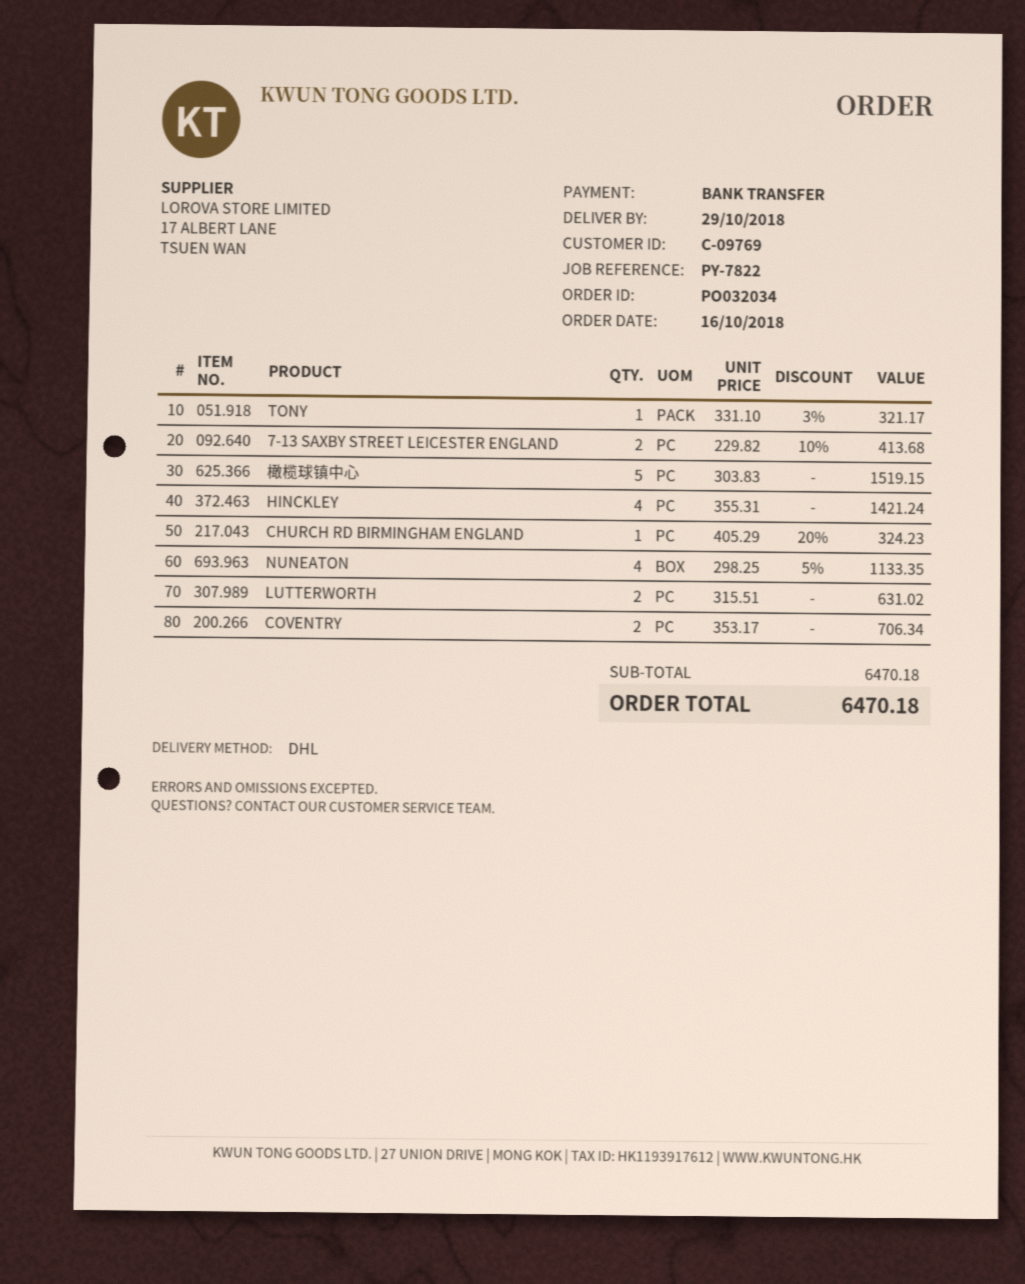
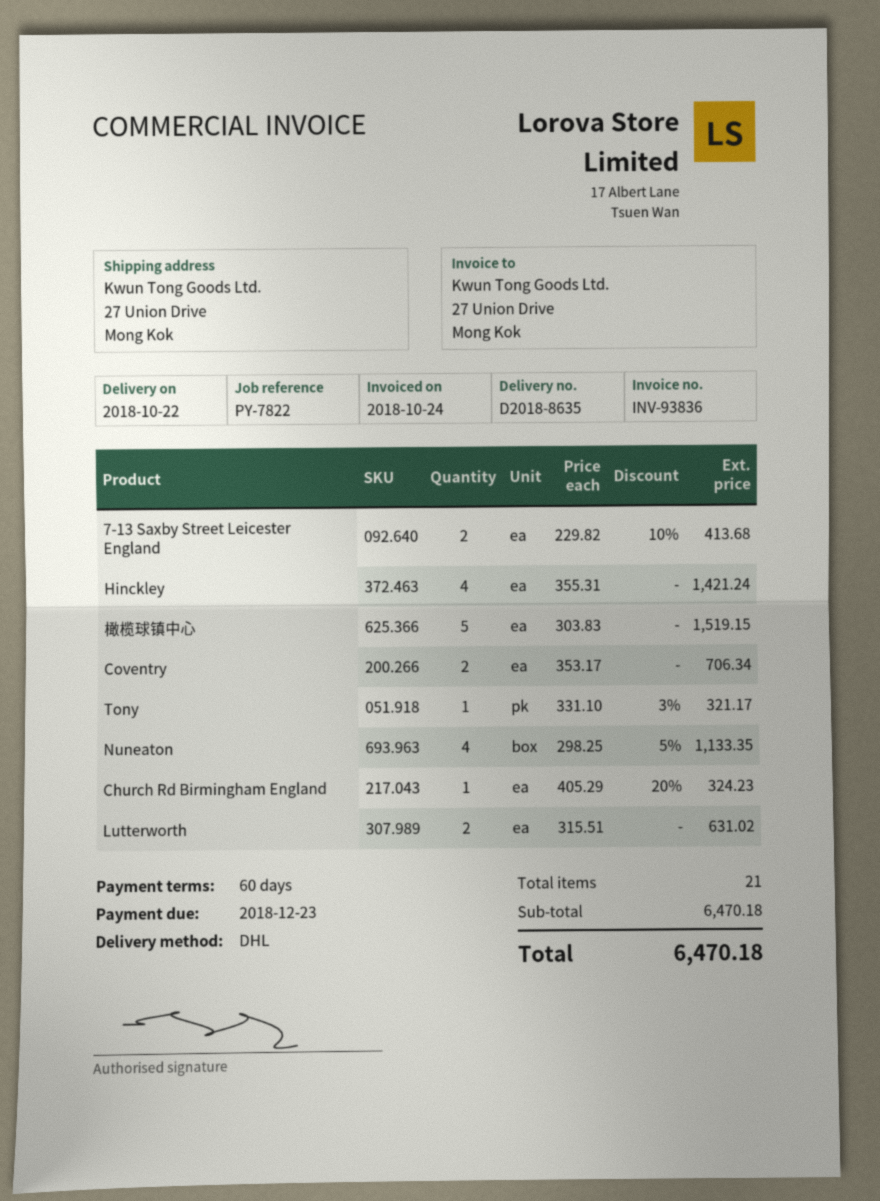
delivery date: 2018-10-29 -> 2018-10-22

